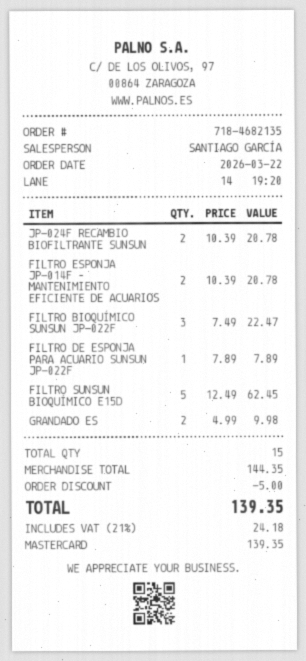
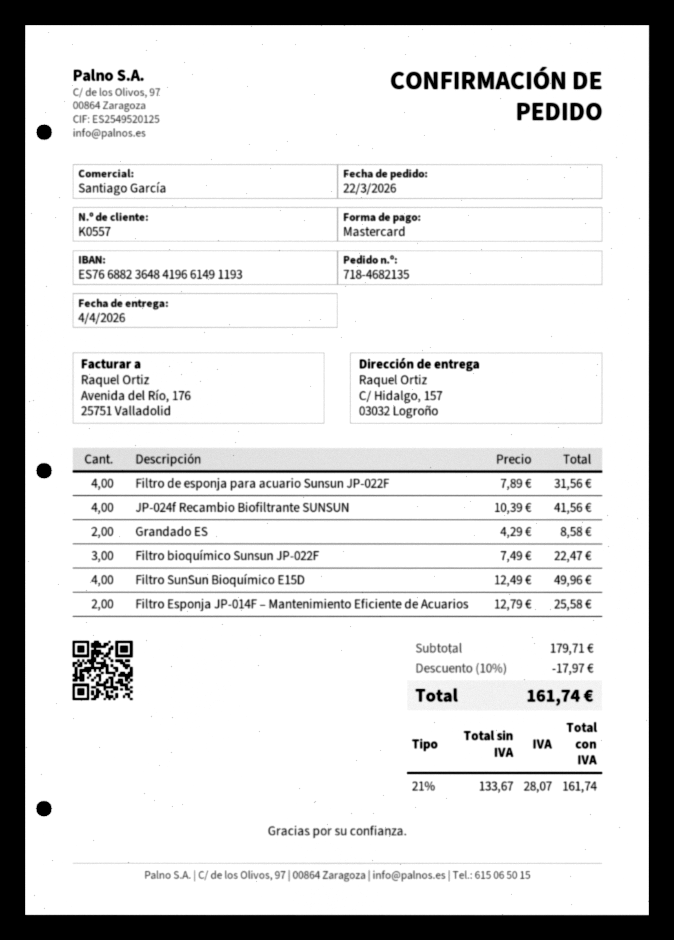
JP-024F RECAMBIO BIOFILTRANTE SUNSUN: 2 x 10.39 = 20.78 -> 4 x 10.39 = 41.56
FILTRO ESPONJA JP‑014F – MANTENIMIENTO EFICIENTE DE ACUARIOS: 2 x 10.39 = 20.78 -> 2 x 12.79 = 25.58
FILTRO DE ESPONJA PARA ACUARIO SUNSUN JP-022F: 1 x 7.89 = 7.89 -> 4 x 7.89 = 31.56
FILTRO SUNSUN BIOQUÍMICO E15D: 5 x 12.49 = 62.45 -> 4 x 12.49 = 49.96
GRANDADO ES: 2 x 4.99 = 9.98 -> 2 x 4.29 = 8.58
subtotal: 144.35 -> 179.71
discount: 5.00 -> 17.97
tax: 21% = 24.18 -> 21% = 28.07
total: 139.35 -> 161.74

